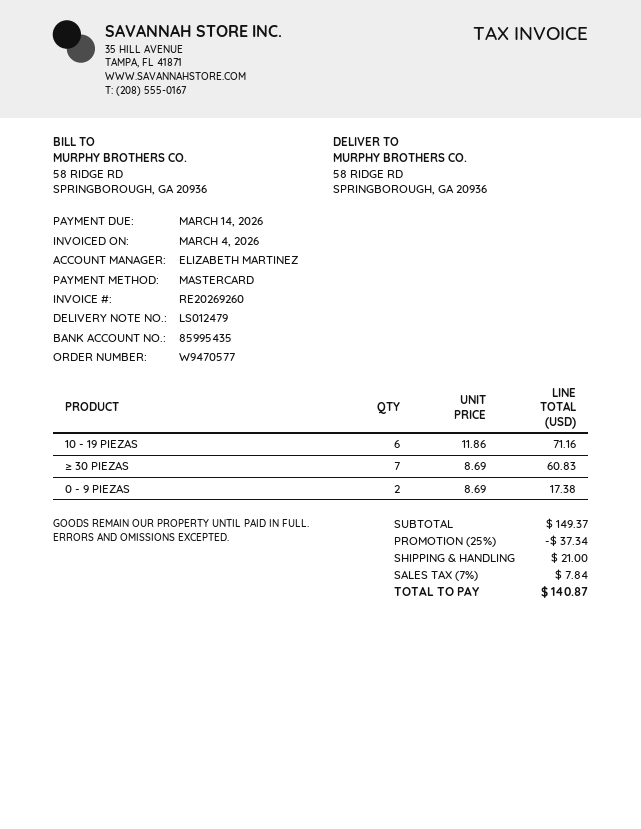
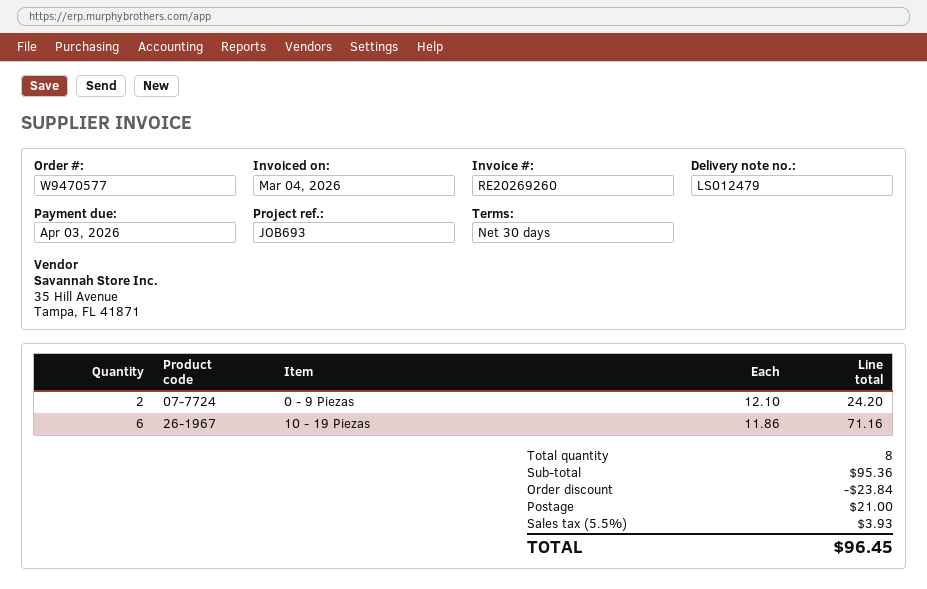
due date: 2026-03-14 -> 2026-04-03
≥ 30 PIEZAS: 7 x 8.69 = 60.83 -> none
0 - 9 PIEZAS: 2 x 8.69 = 17.38 -> 2 x 12.10 = 24.20
subtotal: 149.37 -> 95.36
discount: 37.34 -> 23.84
tax: 7% = 7.84 -> 5.5% = 3.93
total: 140.87 -> 96.45

